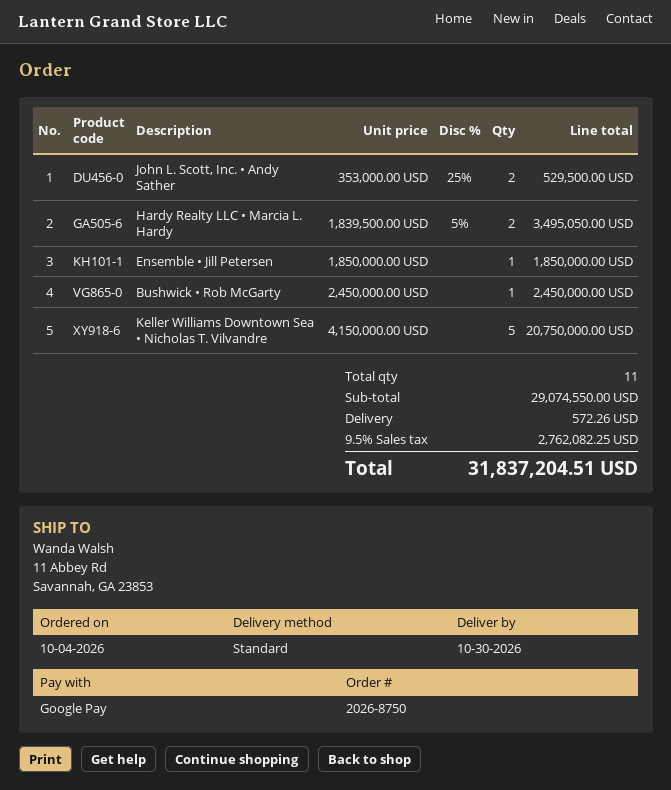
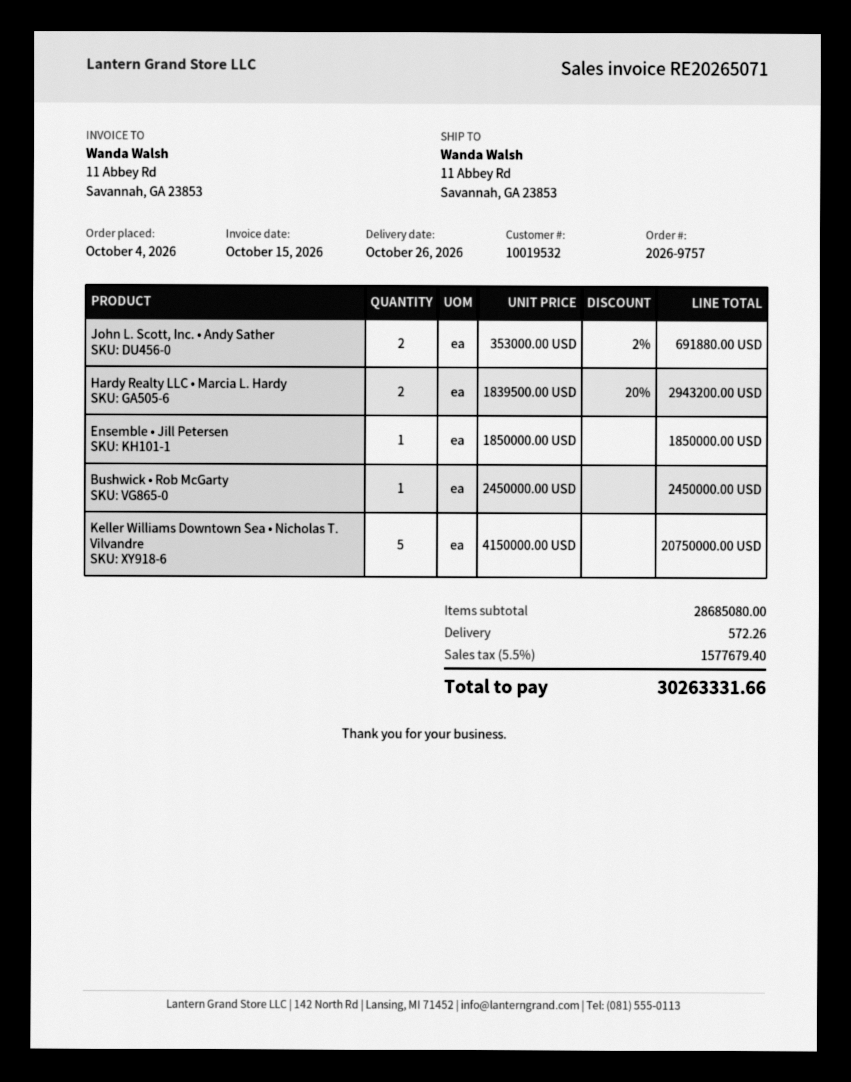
order number: 2026-8750 -> 2026-9757
delivery date: 2026-10-30 -> 2026-10-26
John L. Scott, Inc. • Andy Sather: 2 x 353000.00 - 25% = 529500.00 -> 2 x 353000.00 - 2% = 691880.00
Hardy Realty LLC • Marcia L. Hardy: 2 x 1839500.00 - 5% = 3495050.00 -> 2 x 1839500.00 - 20% = 2943200.00
subtotal: 29074550.00 -> 28685080.00
tax: 9.5% = 2762082.25 -> 5.5% = 1577679.40
total: 31837204.51 -> 30263331.66

